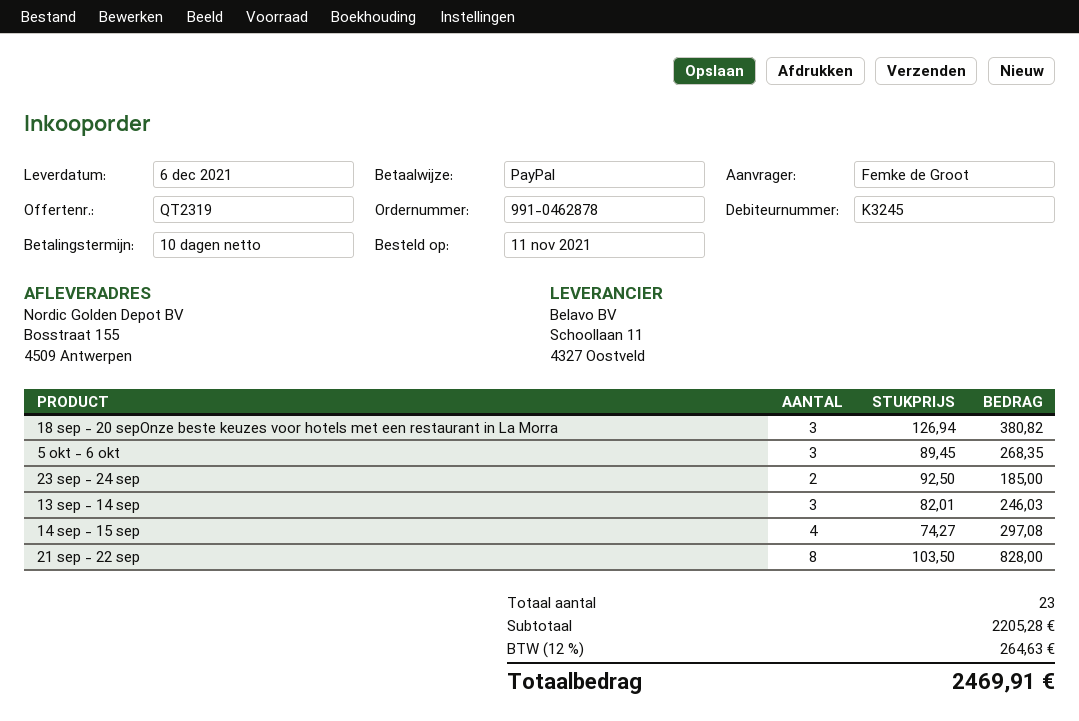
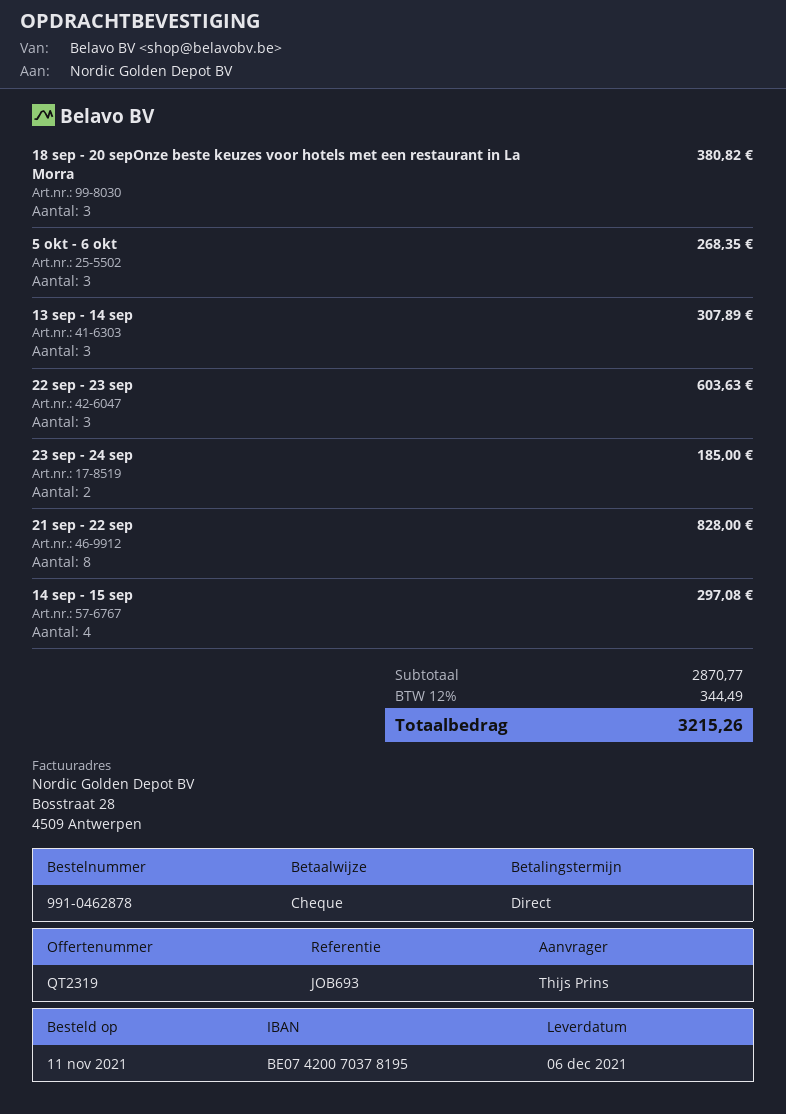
payment terms: 10 days -> on receipt
ordered by: Femke de Groot -> Thijs Prins
payment method: PayPal -> cheque
13 sep - 14 sep: 3 for 246.03 -> 3 for 307.89
22 sep - 23 sep: none -> 3 for 603.63
subtotal: 2205.28 -> 2870.77
tax: 12% = 264.63 -> 12% = 344.49
total: 2469.91 -> 3215.26

